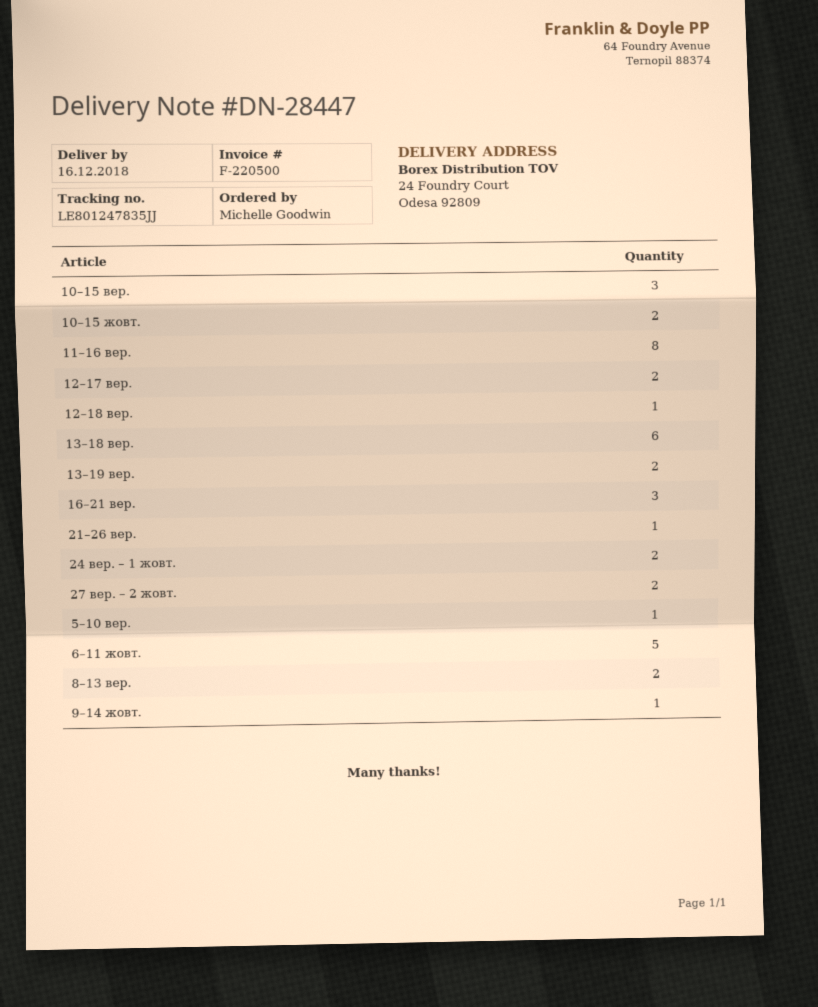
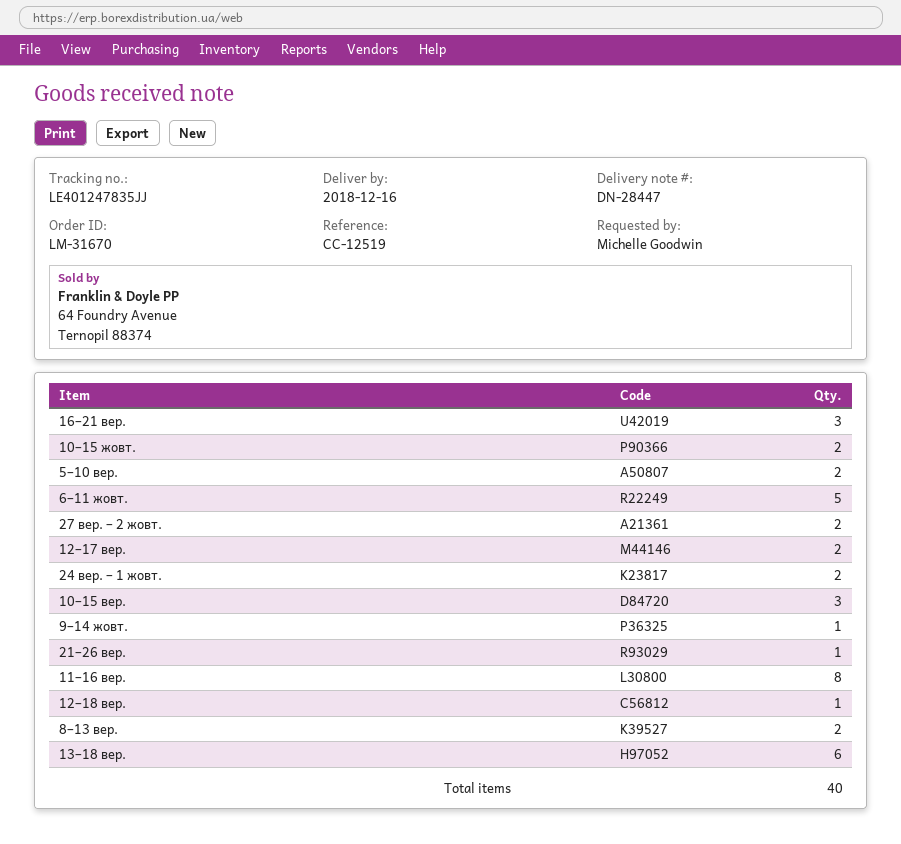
tracking number: LE801247835JJ -> LE401247835JJ
13–19 вер.: 2 -> none
5–10 вер.: 1 -> 2

